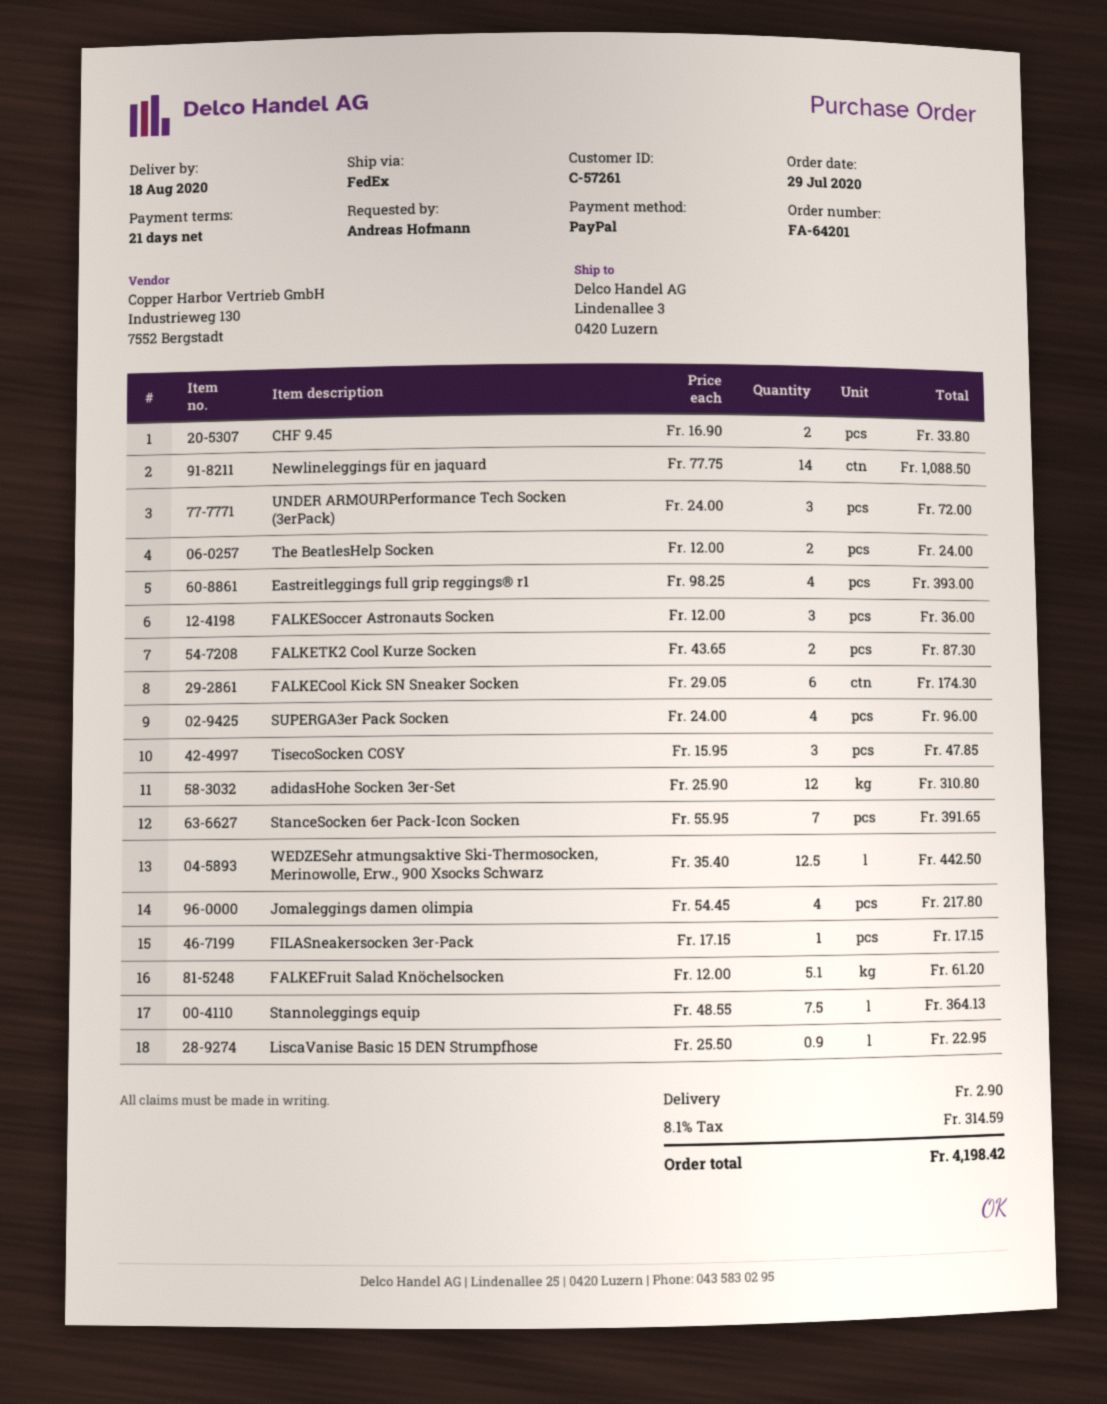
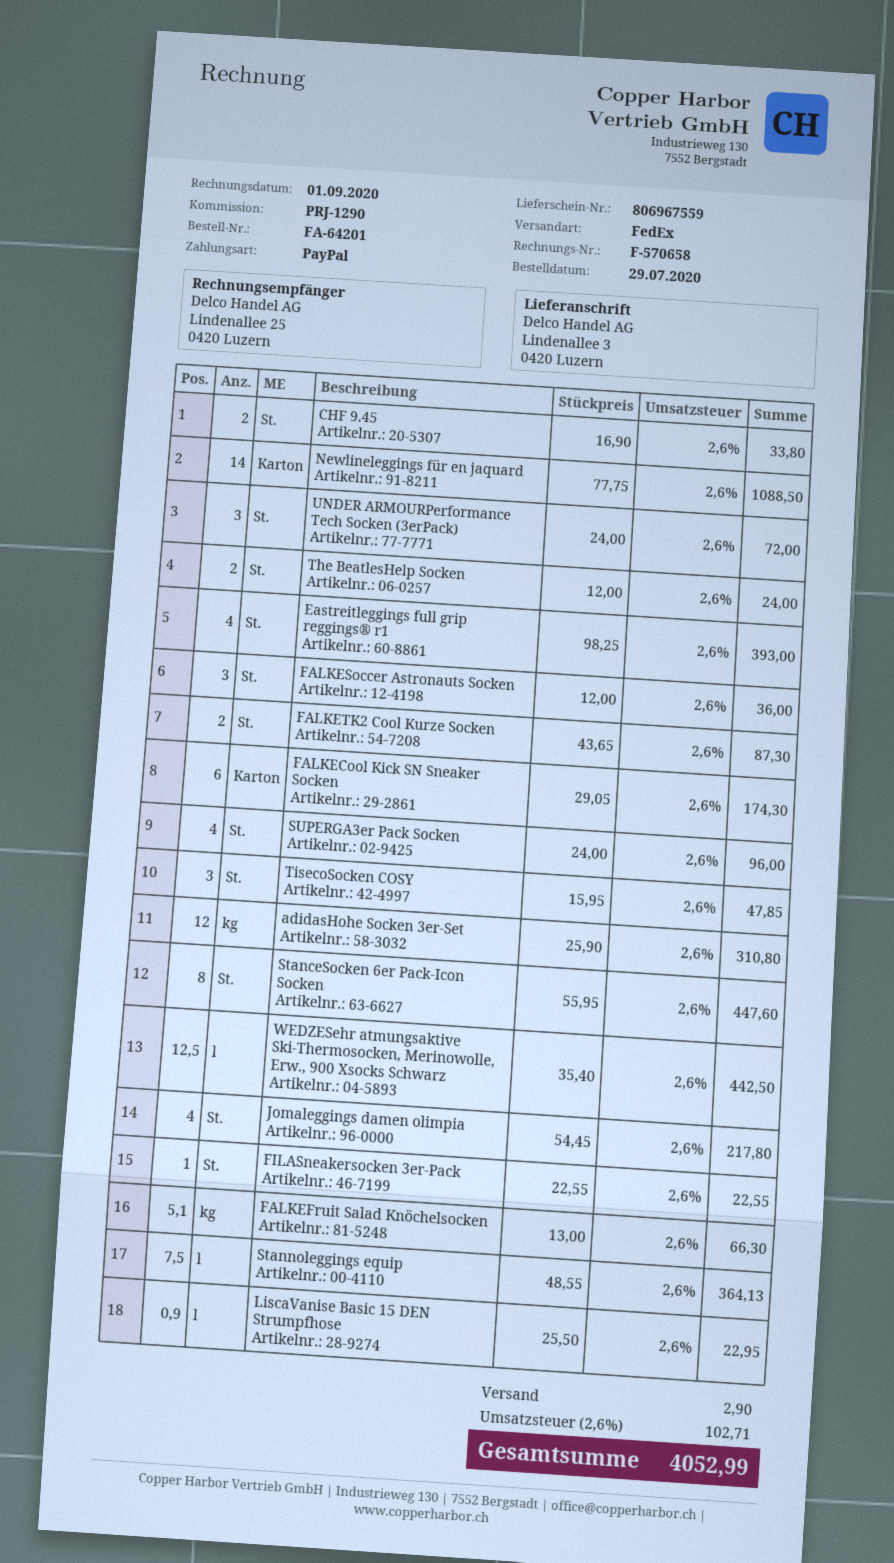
StanceSocken 6er Pack-Icon Socken: 7 x 55.95 = 391.65 -> 8 x 55.95 = 447.60
FILASneakersocken 3er-Pack: 1 x 17.15 = 17.15 -> 1 x 22.55 = 22.55
FALKEFruit Salad Knöchelsocken: 5.1 x 12.00 = 61.20 -> 5.1 x 13.00 = 66.30
tax: 8.1% = 314.59 -> 2.6% = 102.71
total: 4198.42 -> 4052.99

